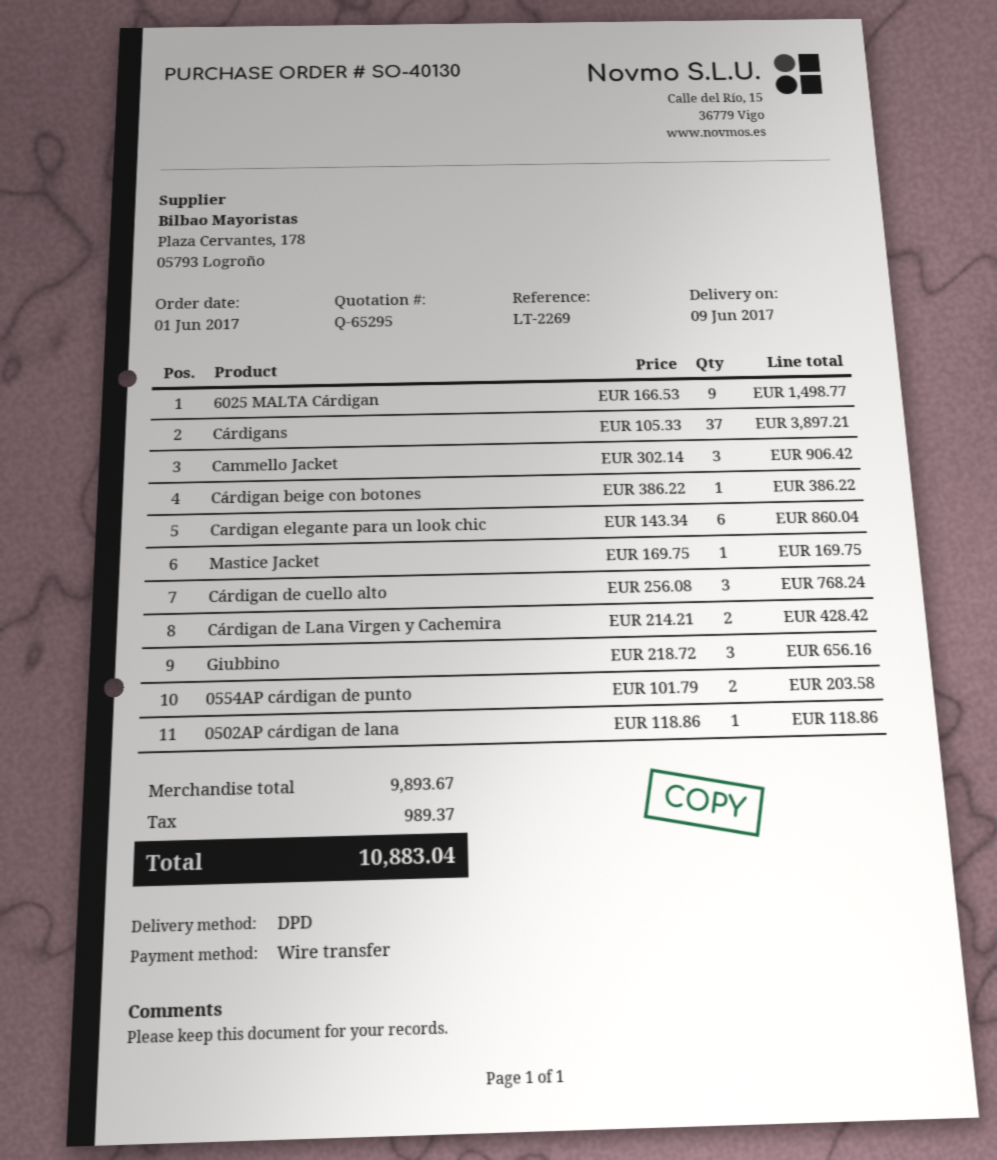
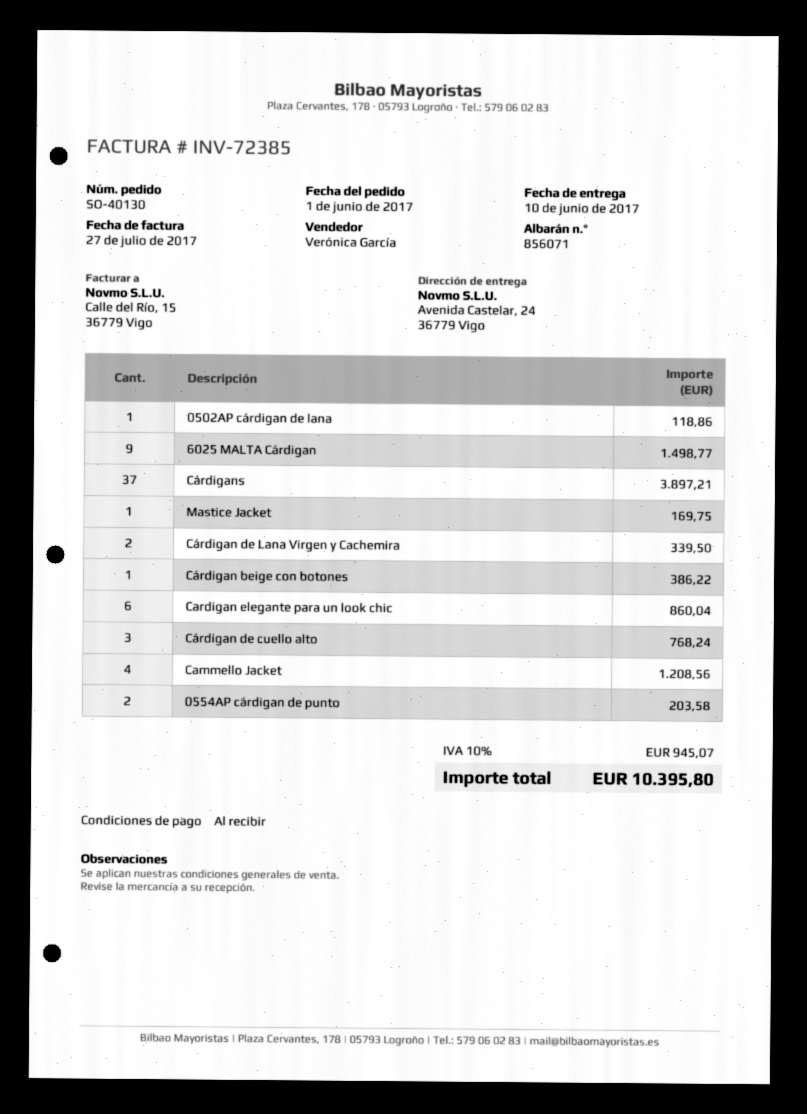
delivery date: 2017-06-09 -> 2017-06-10
Cammello Jacket: 3 for 906.42 -> 4 for 1208.56
Cárdigan de Lana Virgen y Cachemira: 2 for 428.42 -> 2 for 339.50
Giubbino: 3 for 656.16 -> none
tax: 989.37 -> 945.07
total: 10883.04 -> 10395.80

